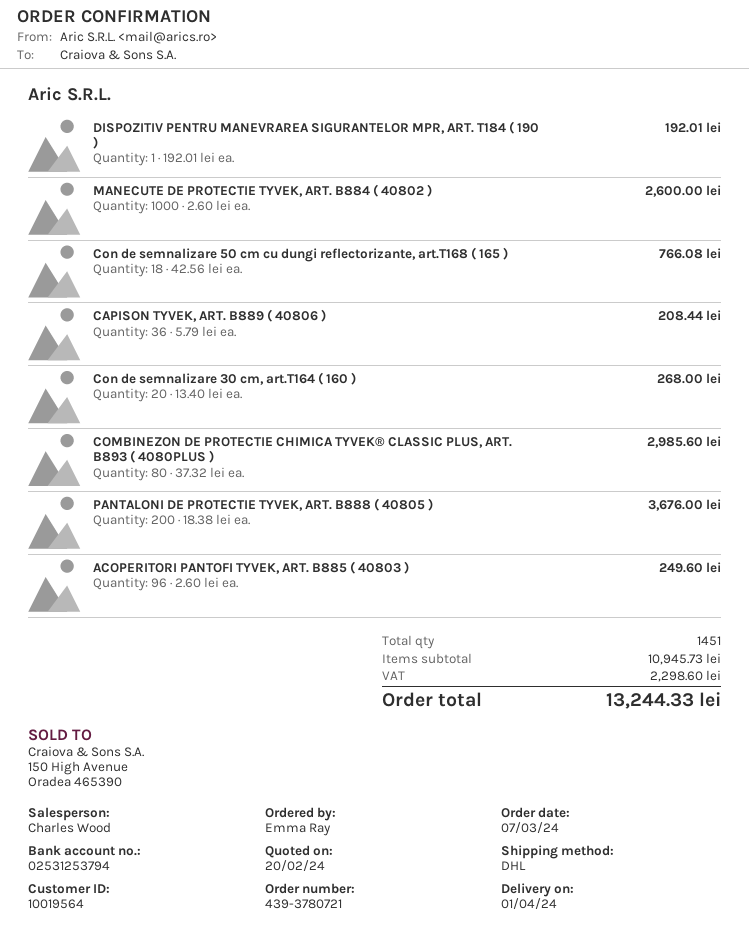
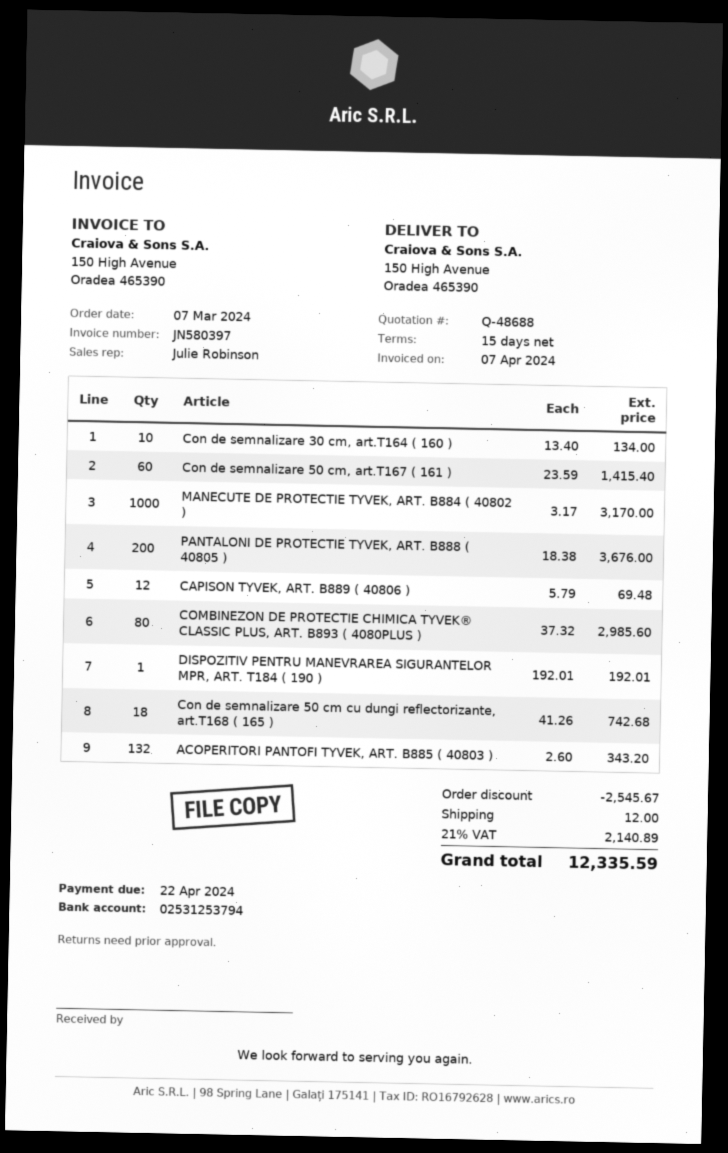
sales rep: Charles Wood -> Julie Robinson
MANECUTE DE PROTECTIE TYVEK, ART. B884 ( 40802 ): 1000 x 2.60 = 2600.00 -> 1000 x 3.17 = 3170.00
Con de semnalizare 50 cm cu dungi reflectorizante, art.T168 ( 165 ): 18 x 42.56 = 766.08 -> 18 x 41.26 = 742.68
CAPISON TYVEK, ART. B889 ( 40806 ): 36 x 5.79 = 208.44 -> 12 x 5.79 = 69.48
Con de semnalizare 30 cm, art.T164 ( 160 ): 20 x 13.40 = 268.00 -> 10 x 13.40 = 134.00
ACOPERITORI PANTOFI TYVEK, ART. B885 ( 40803 ): 96 x 2.60 = 249.60 -> 132 x 2.60 = 343.20
Con de semnalizare 50 cm, art.T167 ( 161 ): none -> 60 x 23.59 = 1415.40
discount: none -> 2545.67
shipping: none -> 12.00
tax: 2298.60 -> 2140.89
total: 13244.33 -> 12335.59

